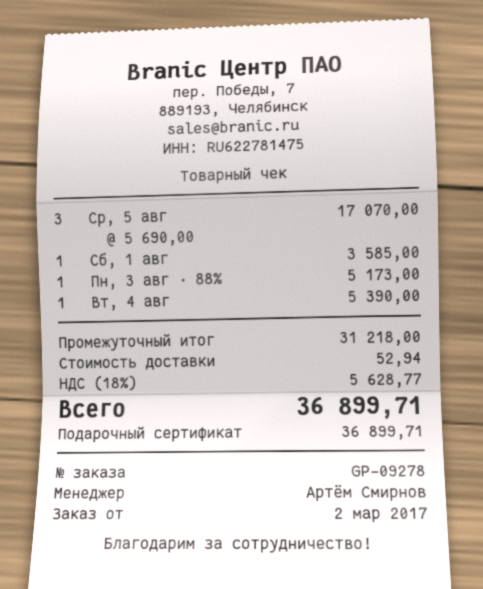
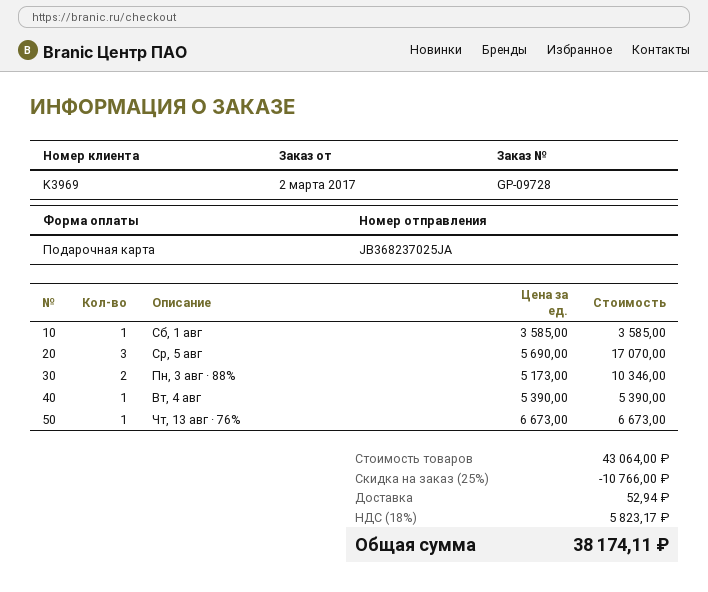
order number: GP-09278 -> GP-09728
Пн, 3 авг · 88%: 1 x 5173.00 = 5173.00 -> 2 x 5173.00 = 10346.00
Чт, 13 авг · 76%: none -> 1 x 6673.00 = 6673.00
subtotal: 31218.00 -> 43064.00
discount: none -> 25% = 10766.00
tax: 18% = 5628.77 -> 18% = 5823.17
total: 36899.71 -> 38174.11

